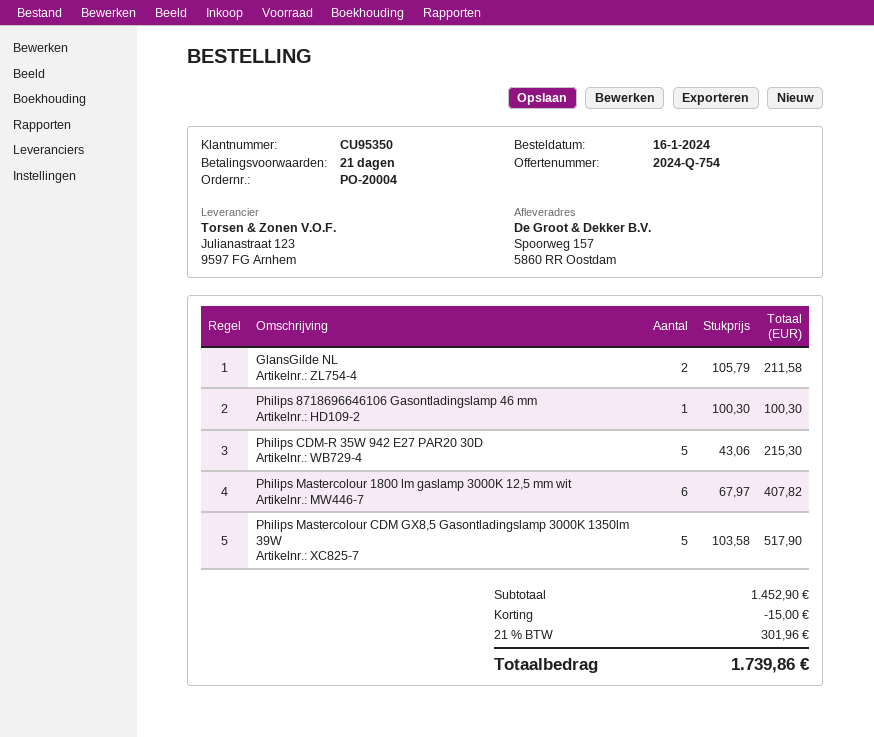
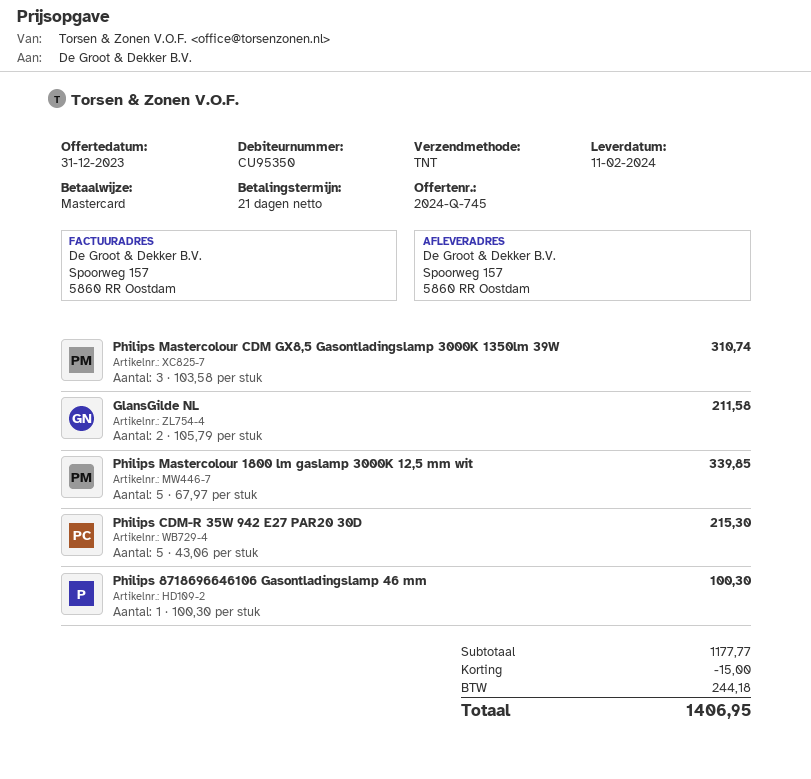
quote number: 2024-Q-754 -> 2024-Q-745
Philips Mastercolour 1800 lm gaslamp 3000K 12,5 mm wit: 6 x 67.97 = 407.82 -> 5 x 67.97 = 339.85
Philips Mastercolour CDM GX8,5 Gasontladingslamp 3000K 1350lm 39W: 5 x 103.58 = 517.90 -> 3 x 103.58 = 310.74
subtotal: 1452.90 -> 1177.77
tax: 301.96 -> 244.18
total: 1739.86 -> 1406.95

